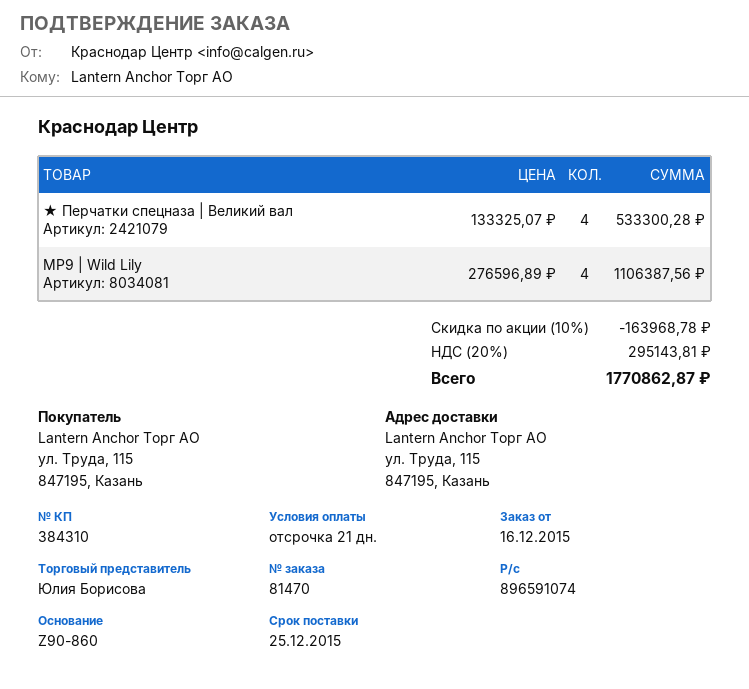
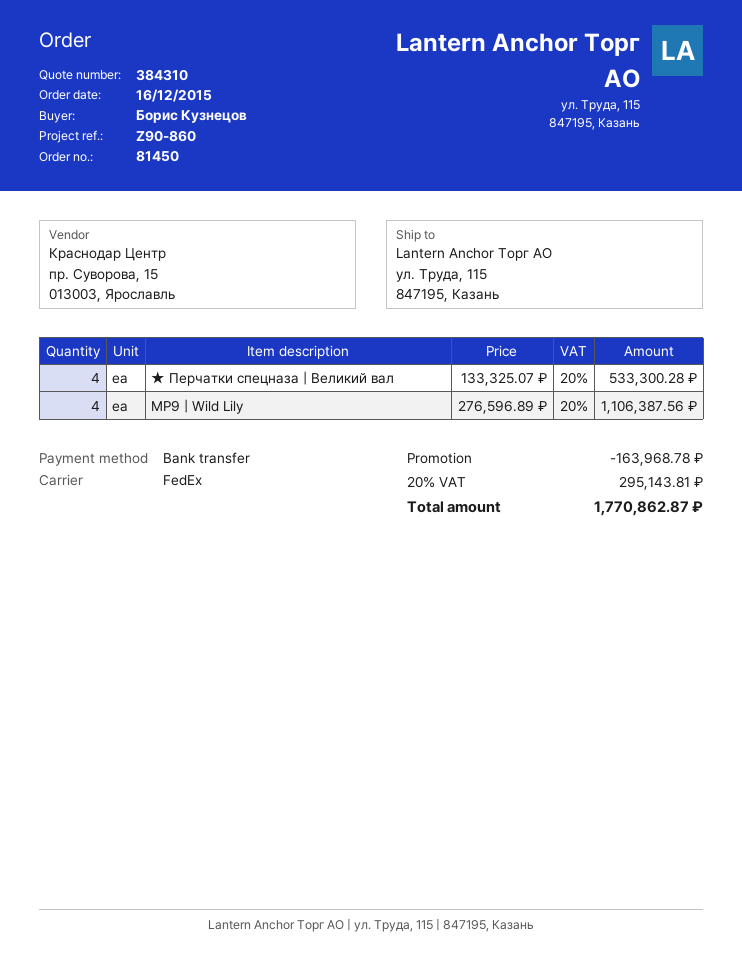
order number: 81470 -> 81450

